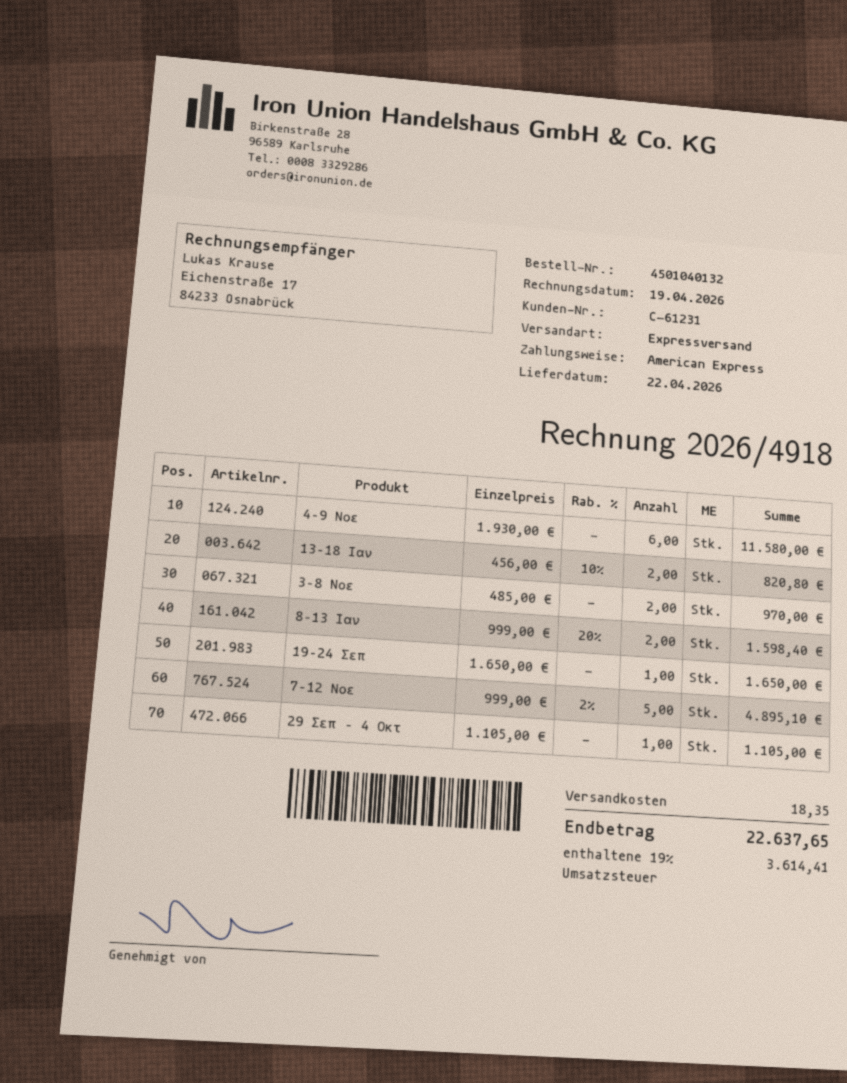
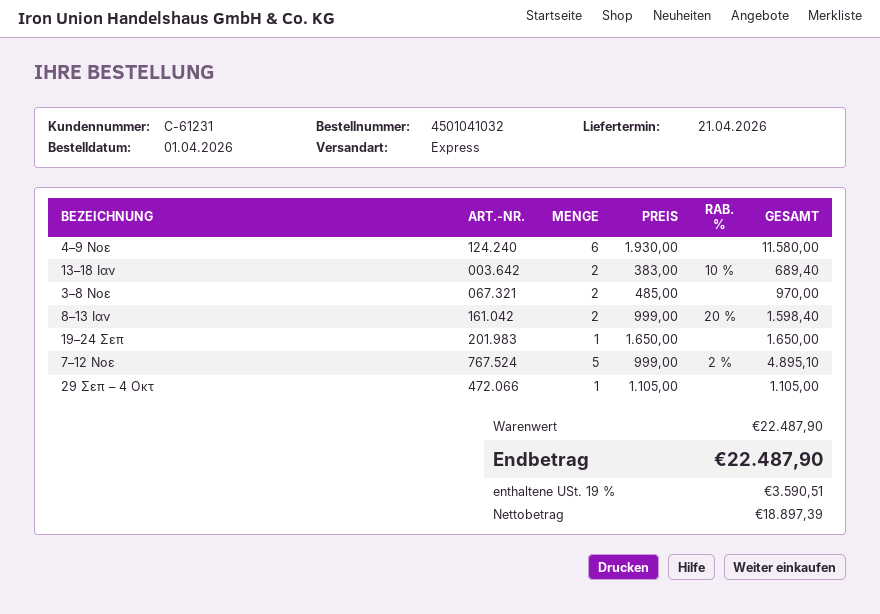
order number: 4501040132 -> 4501041032
delivery date: 2026-04-22 -> 2026-04-21
13–18 Ιαν: 2 x 456.00 - 10% = 820.80 -> 2 x 383.00 - 10% = 689.40
shipping: 18.35 -> none
tax: 19% = 3614.41 -> 19% = 3590.51
total: 22637.65 -> 22487.90

